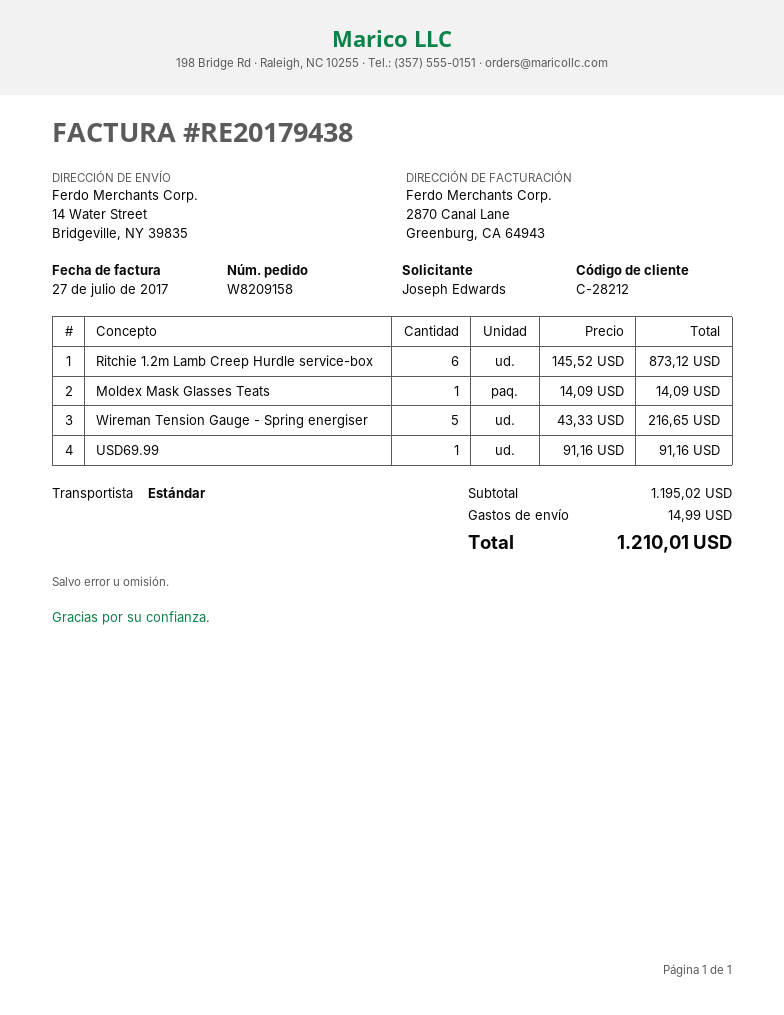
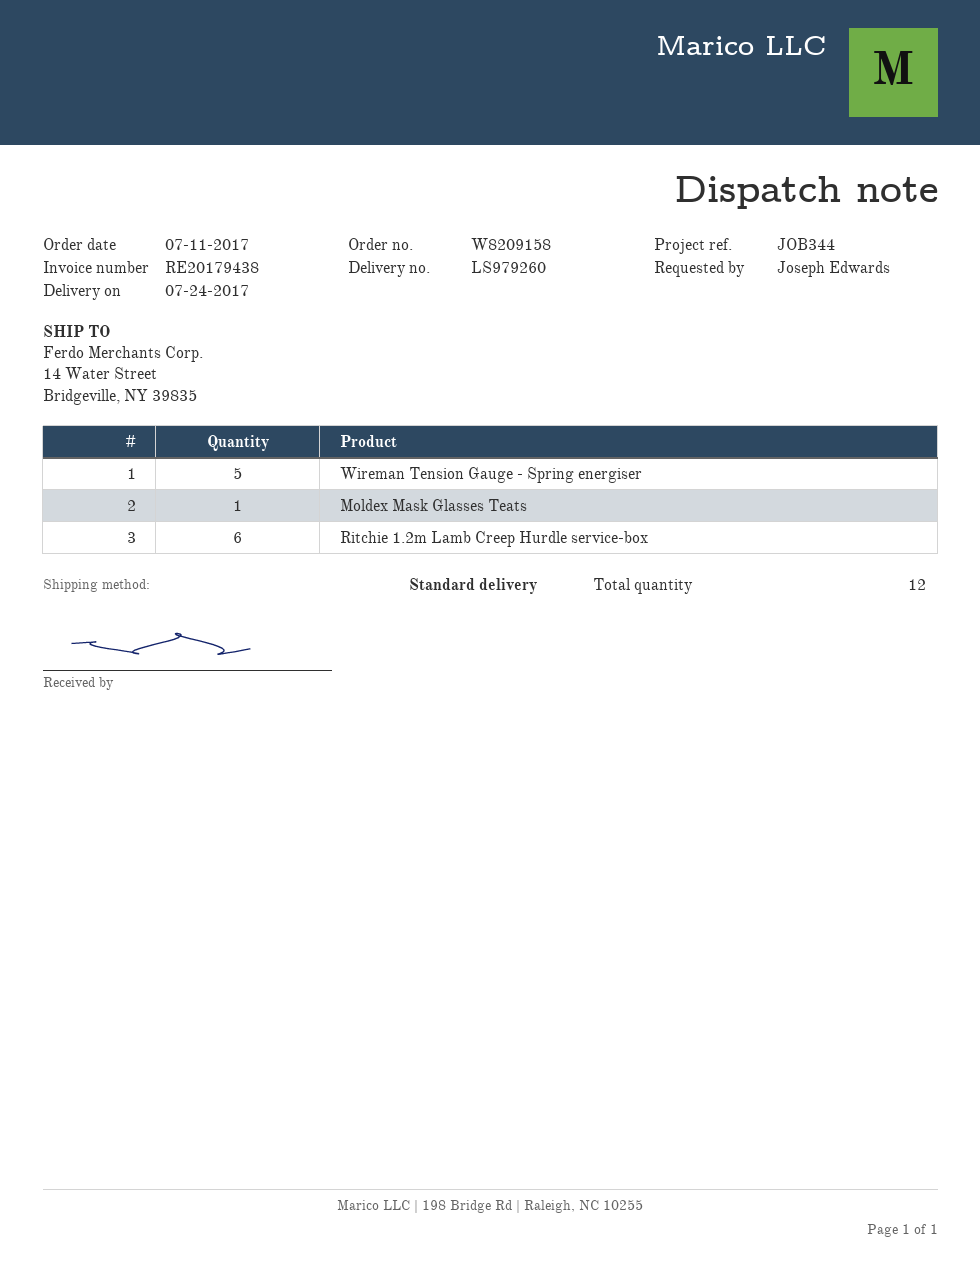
USD69.99: 1 -> none

